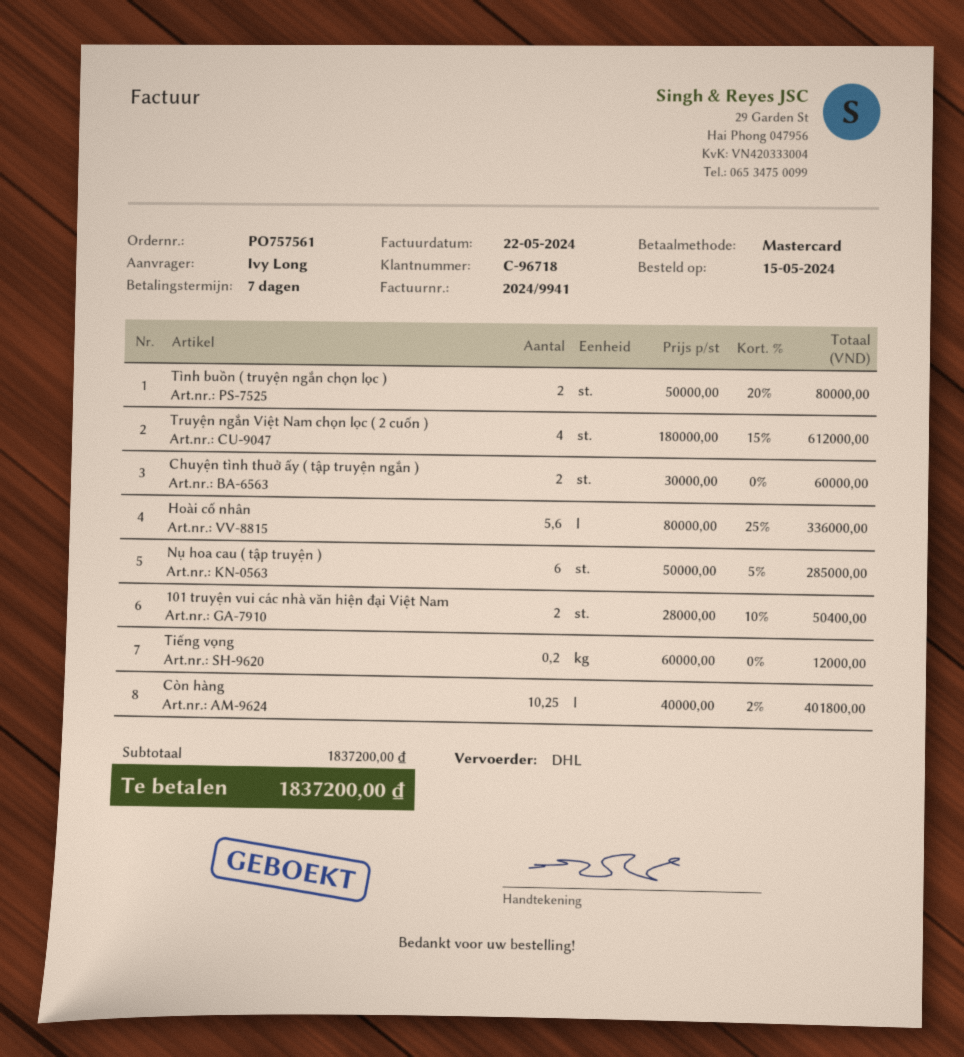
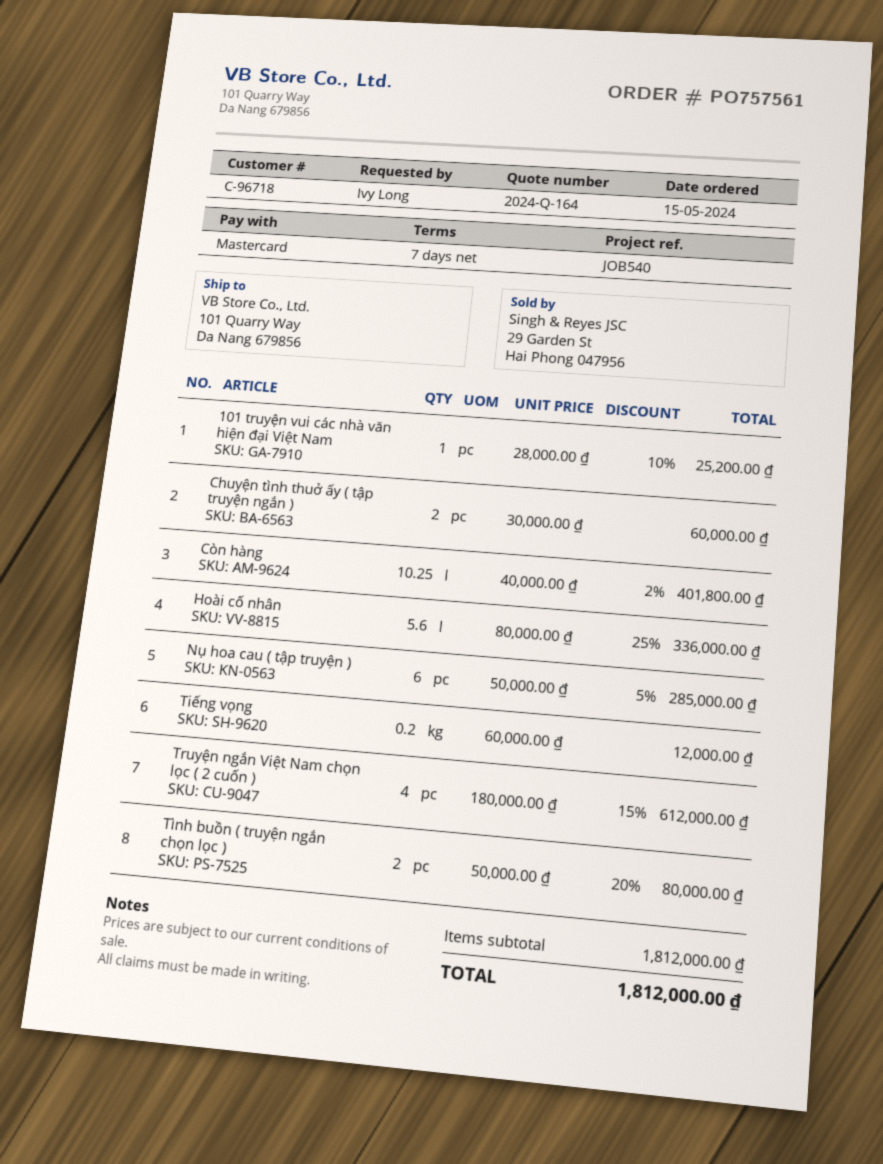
101 truyện vui các nhà văn hiện đại Việt Nam: 2 x 28000.00 - 10% = 50400.00 -> 1 x 28000.00 - 10% = 25200.00
subtotal: 1837200.00 -> 1812000.00
total: 1837200.00 -> 1812000.00

